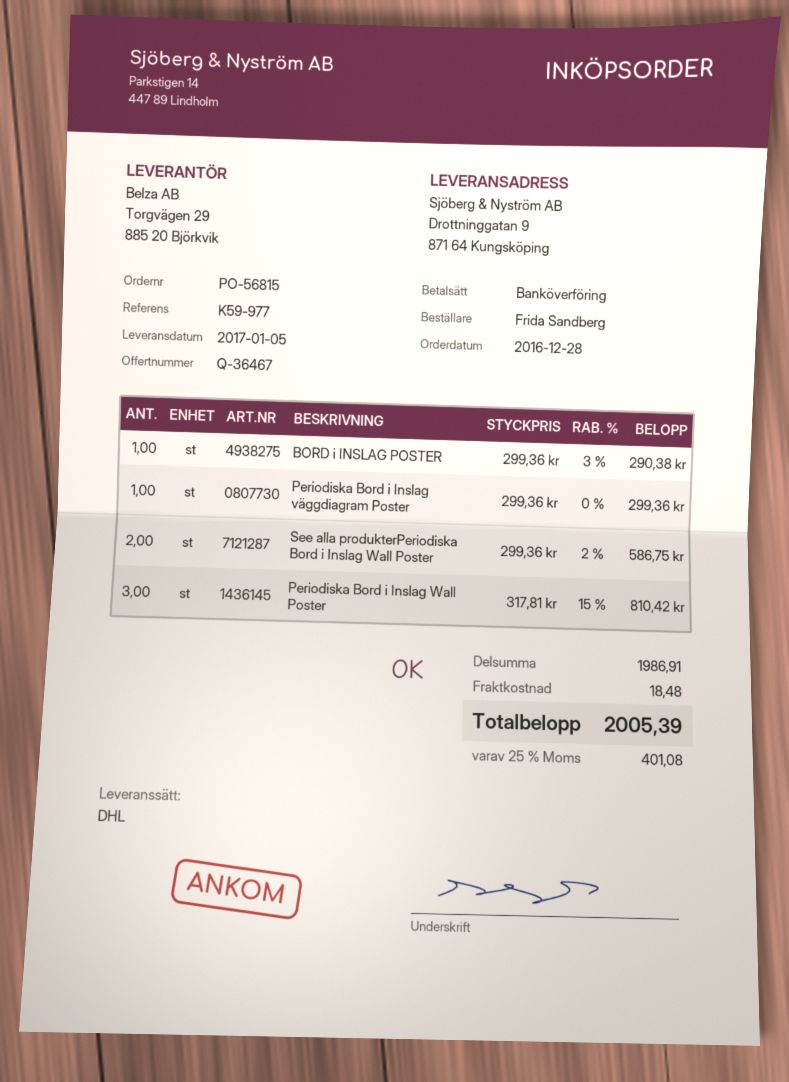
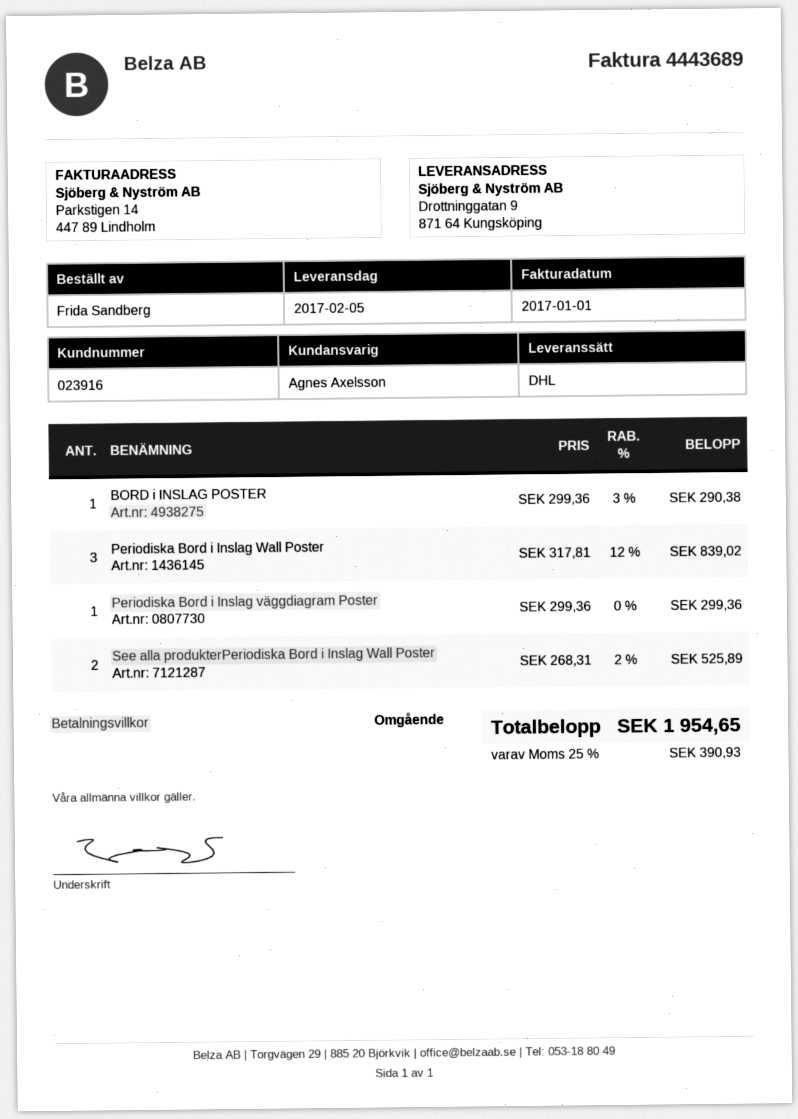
delivery date: 2017-01-05 -> 2017-02-05
See alla produkterPeriodiska Bord i Inslag Wall Poster: 2 x 299.36 - 2% = 586.75 -> 2 x 268.31 - 2% = 525.89
Periodiska Bord i Inslag Wall Poster: 3 x 317.81 - 15% = 810.42 -> 3 x 317.81 - 12% = 839.02
shipping: 18.48 -> none
tax: 25% = 401.08 -> 25% = 390.93
total: 2005.39 -> 1954.65

